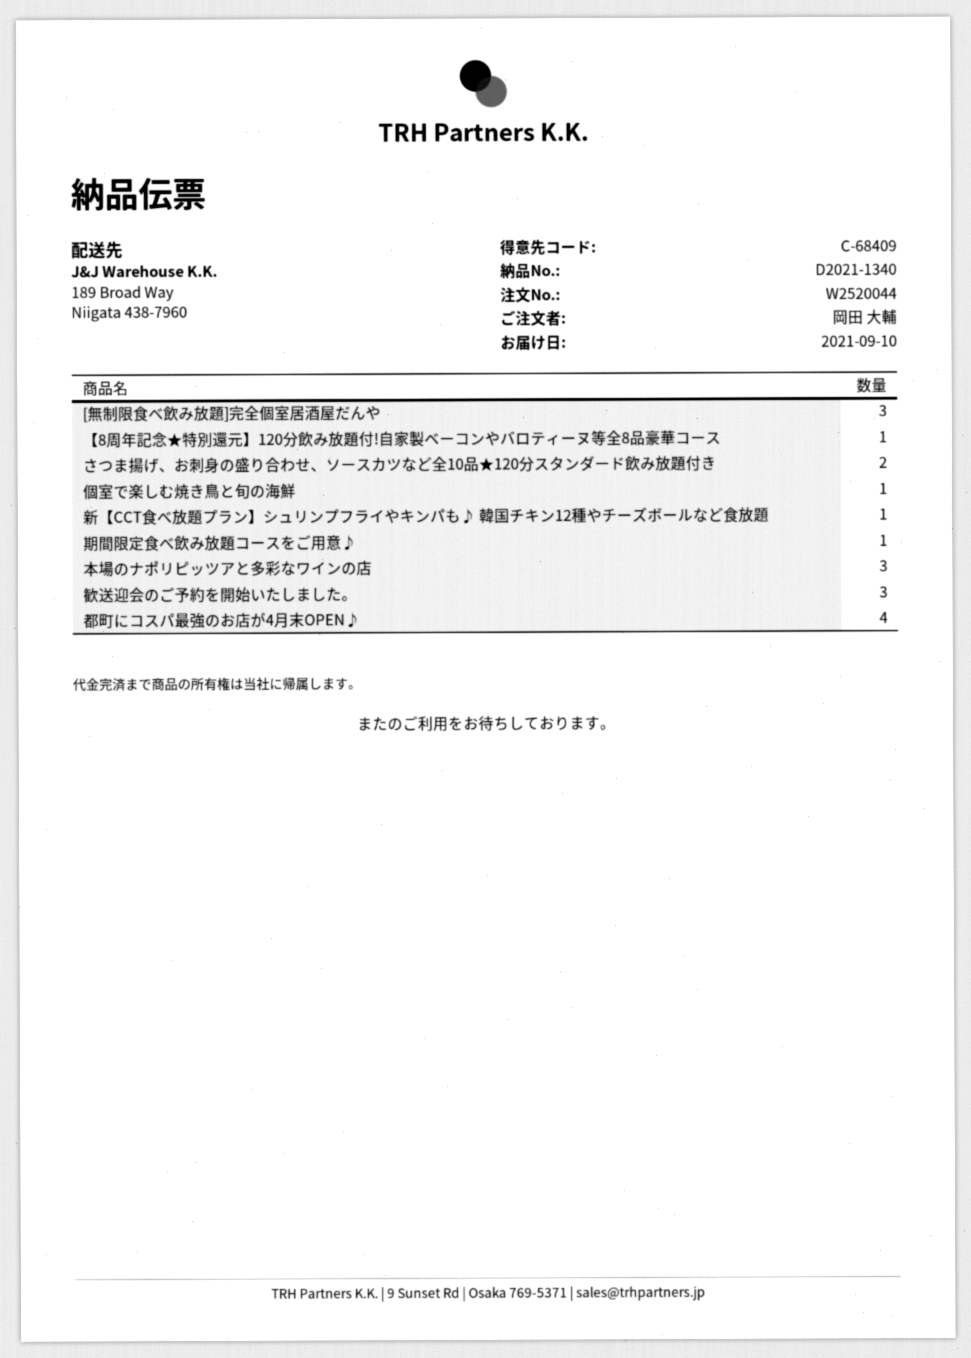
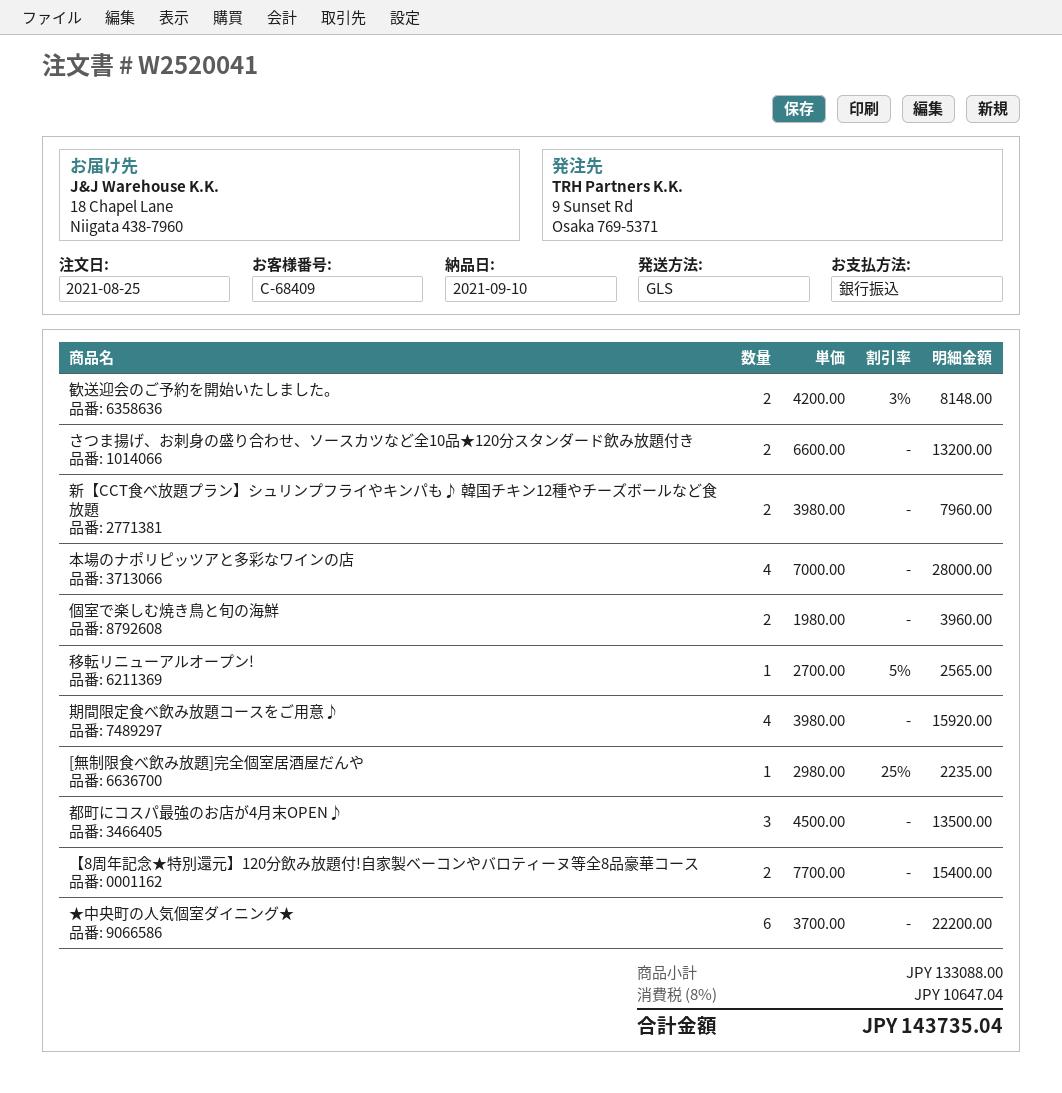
order number: W2520044 -> W2520041
ship to: 189 Broad Way, Niigata 438-7960 -> 18 Chapel Lane, Niigata 438-7960
[無制限食べ飲み放題]完全個室居酒屋だんや: 3 -> 1
【8周年記念★特別還元】120分飲み放題付!自家製ベーコンやバロティーヌ等全8品豪華コース: 1 -> 2
個室で楽しむ焼き鳥と旬の海鮮: 1 -> 2
新【CCT食べ放題プラン】シュリンプフライやキンパも♪ 韓国チキン12種やチーズボールなど食放題: 1 -> 2
期間限定食べ飲み放題コースをご用意♪: 1 -> 4
本場のナポリピッツアと多彩なワインの店: 3 -> 4
歓送迎会のご予約を開始いたしました。: 3 -> 2
都町にコスパ最強のお店が4月末OPEN♪: 4 -> 3
移転リニューアルオープン!: none -> 1
★中央町の人気個室ダイニング★: none -> 6

